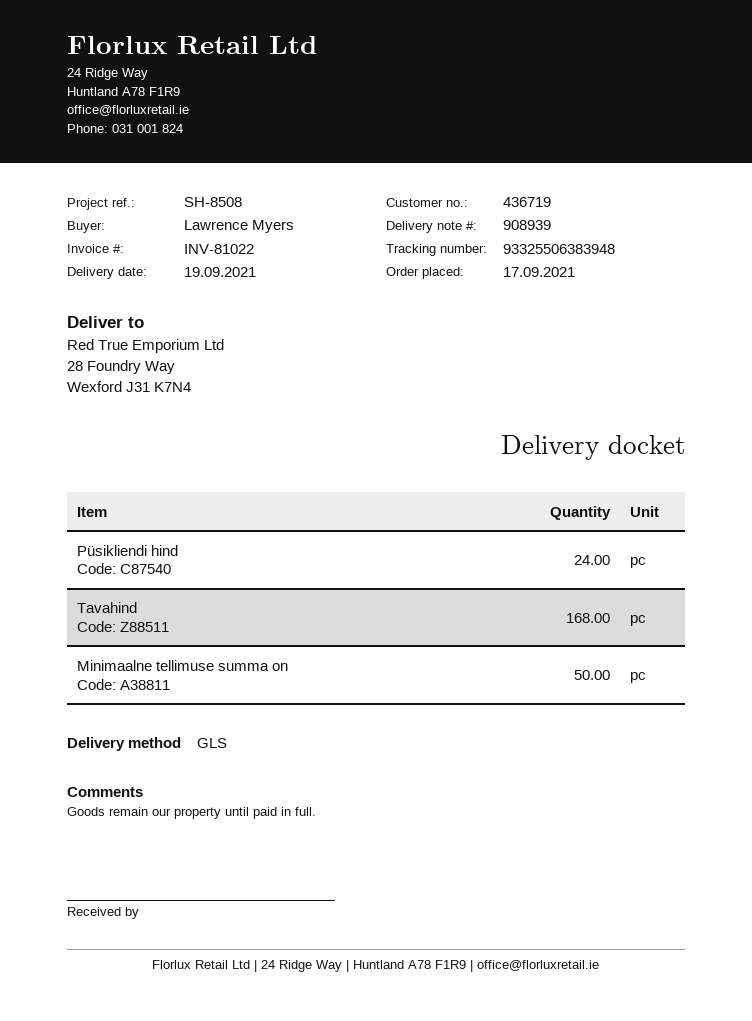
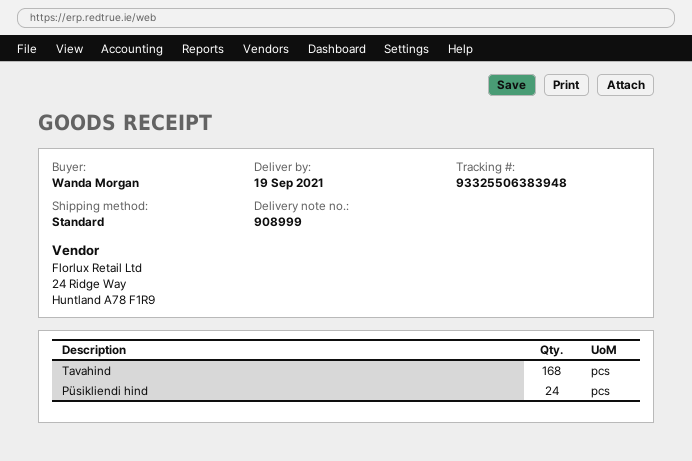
delivery note number: 908939 -> 908999
ordered by: Lawrence Myers -> Wanda Morgan
shipping method: GLS -> standard
Minimaalne tellimuse summa on: 50 -> none

